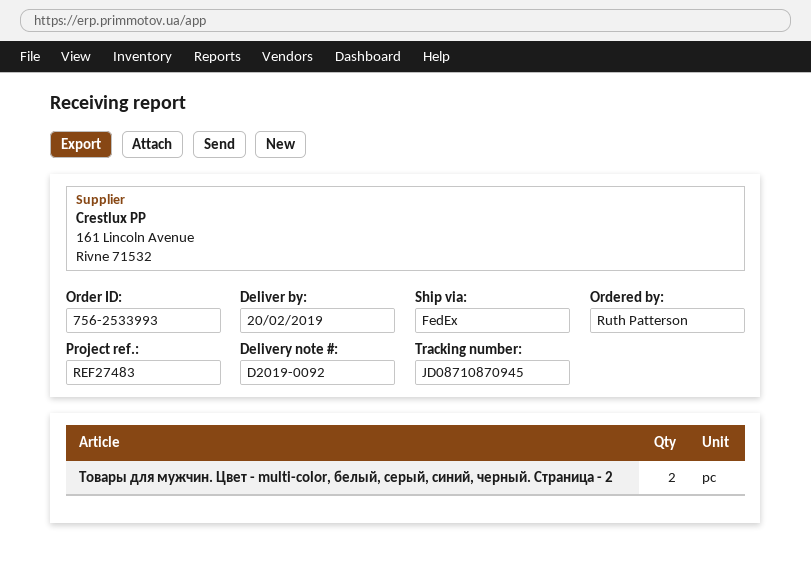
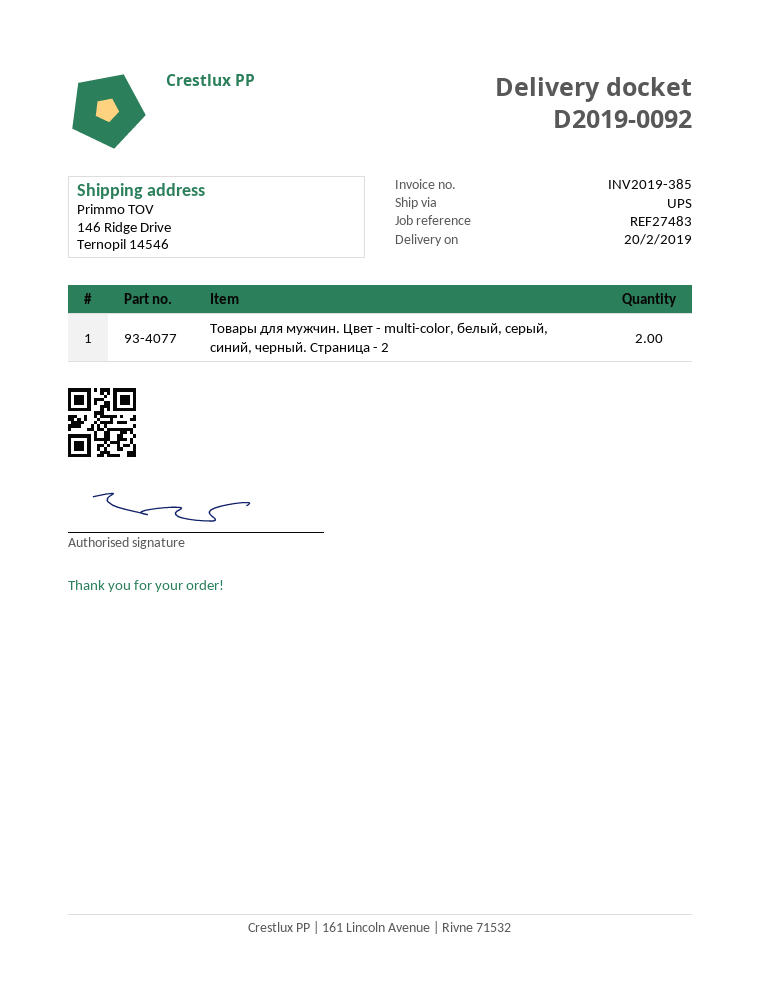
shipping method: FedEx -> UPS

